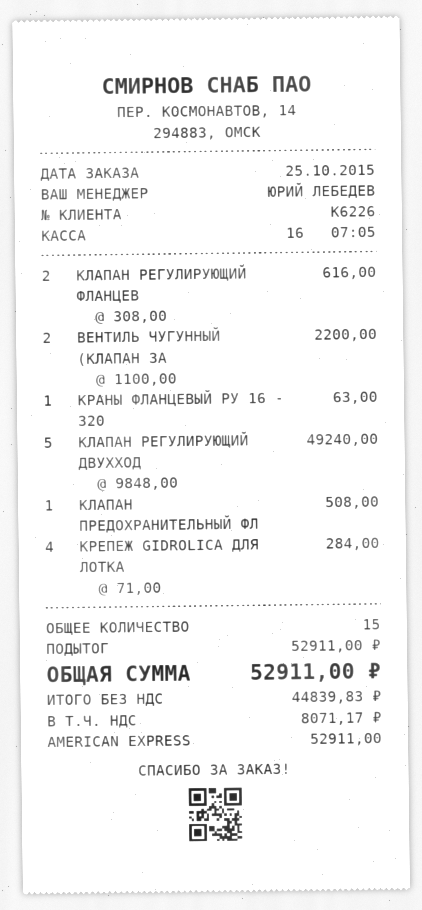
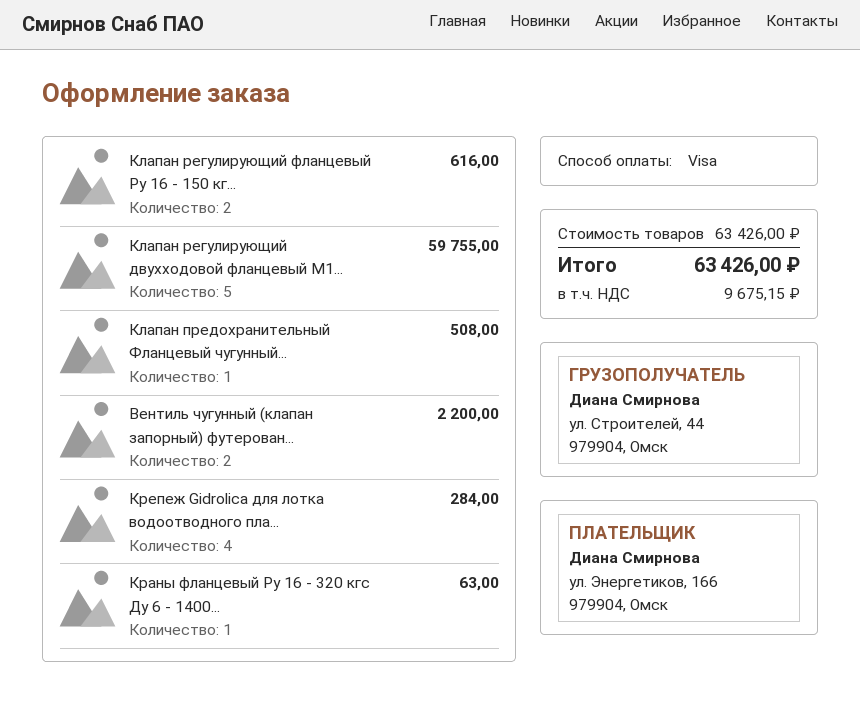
payment method: American Express -> Visa
КЛАПАН РЕГУЛИРУЮЩИЙ ДВУХХОД: 5 for 49240.00 -> 5 for 59755.00
subtotal: 52911.00 -> 63426.00
tax: 8071.17 -> 9675.15
total: 52911.00 -> 63426.00

